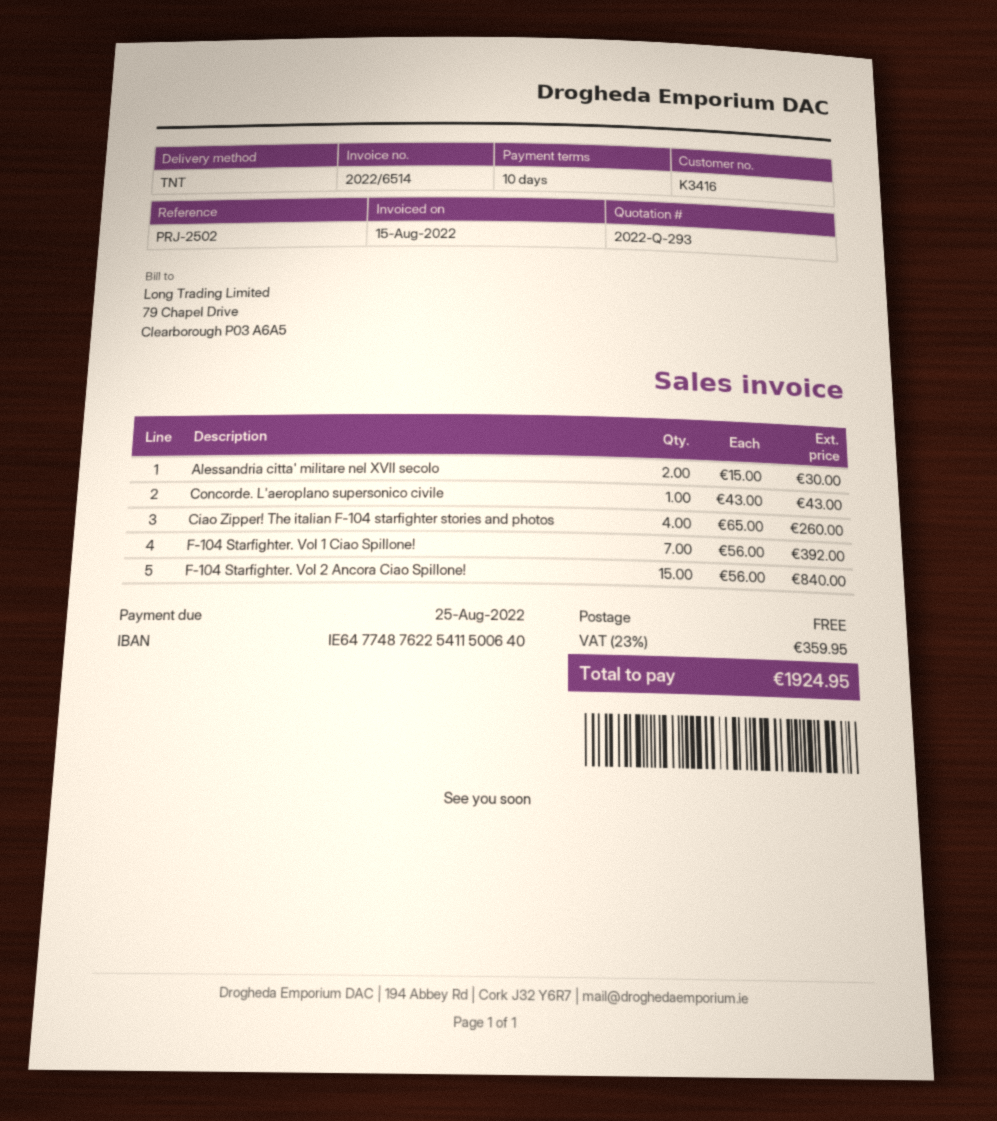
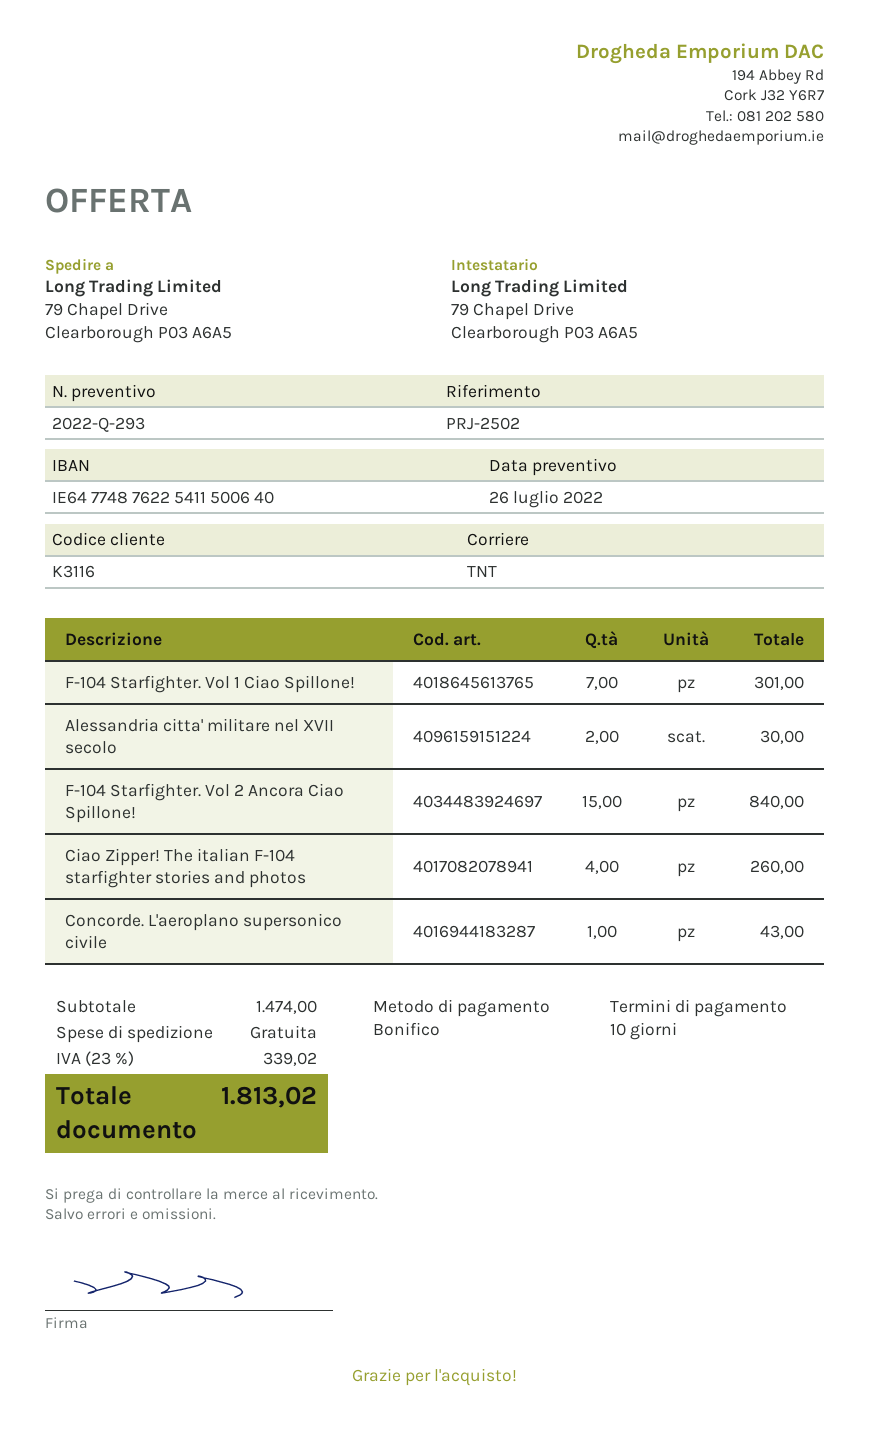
customer number: K3416 -> K3116
F-104 Starfighter. Vol 1 Ciao Spillone!: 7 for 392.00 -> 7 for 301.00
tax: 23% = 359.95 -> 23% = 339.02
total: 1924.95 -> 1813.02

